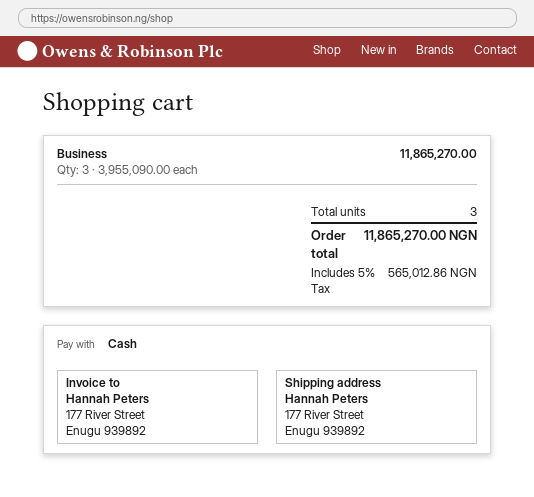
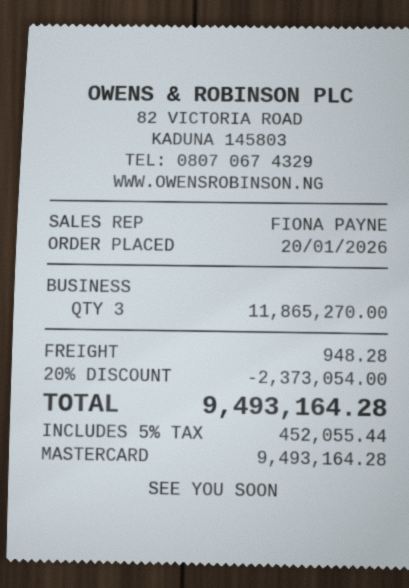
payment method: cash -> Mastercard
discount: none -> 20% = 2373054.00
shipping: none -> 948.28
tax: 5% = 565012.86 -> 5% = 452055.44
total: 11865270.00 -> 9493164.28

